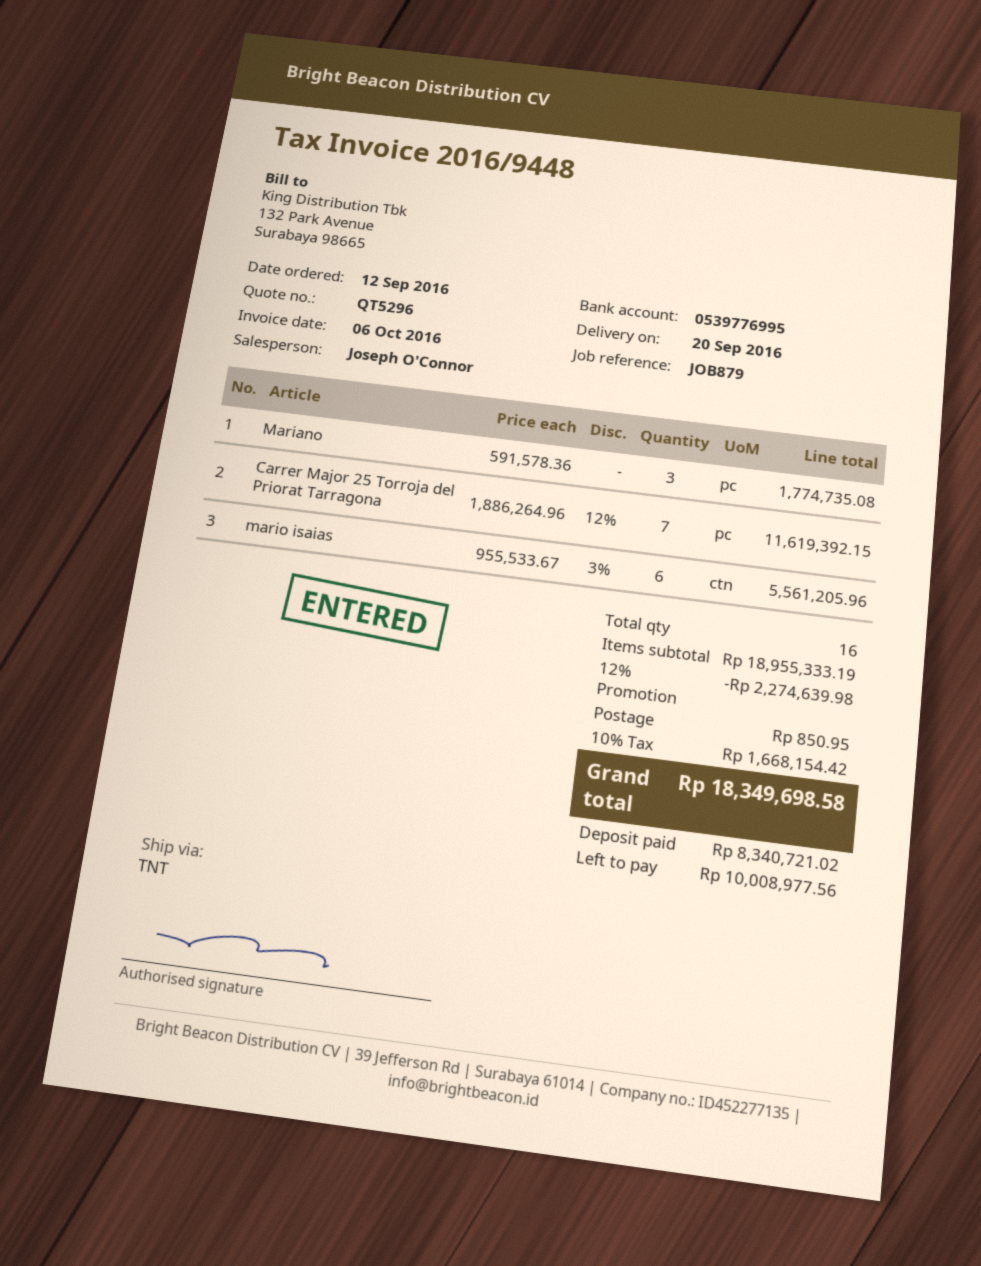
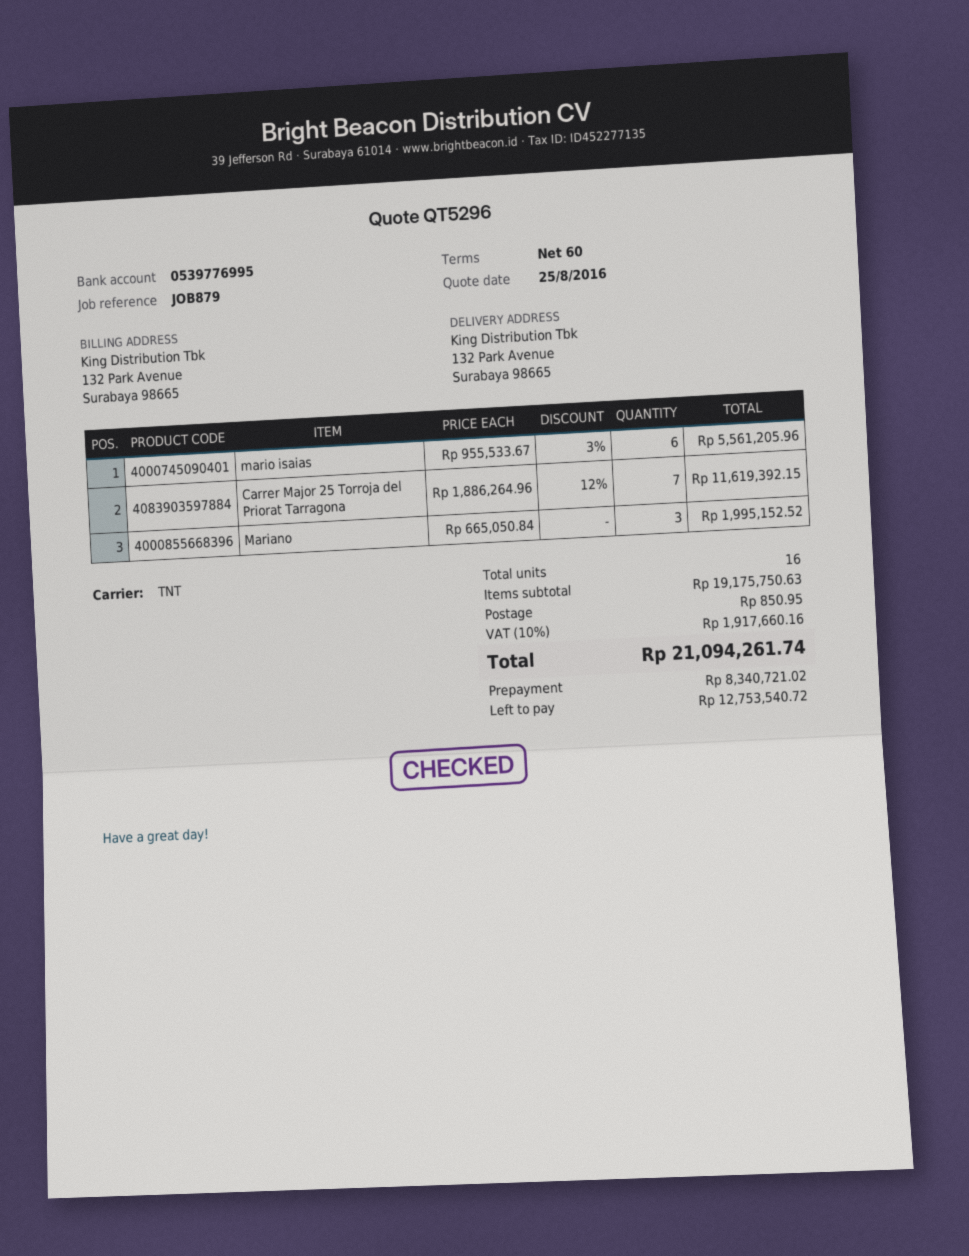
Mariano: 3 x 591578.36 = 1774735.08 -> 3 x 665050.84 = 1995152.52
subtotal: 18955333.19 -> 19175750.63
discount: 12% = 2274639.98 -> none
tax: 10% = 1668154.42 -> 10% = 1917660.16
total: 18349698.58 -> 21094261.74
balance: 10008977.56 -> 12753540.72

